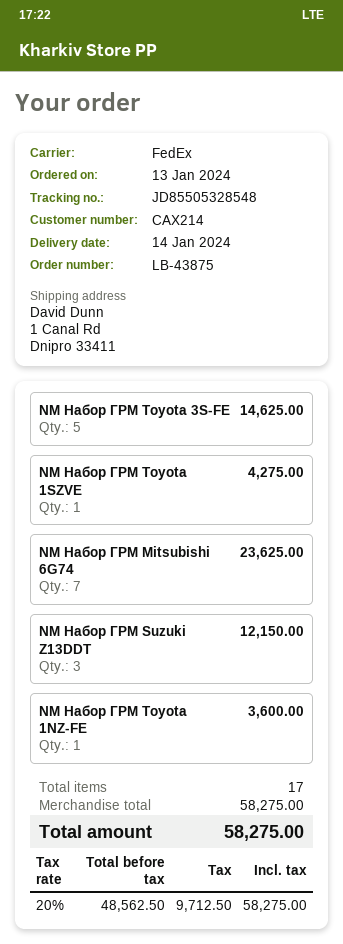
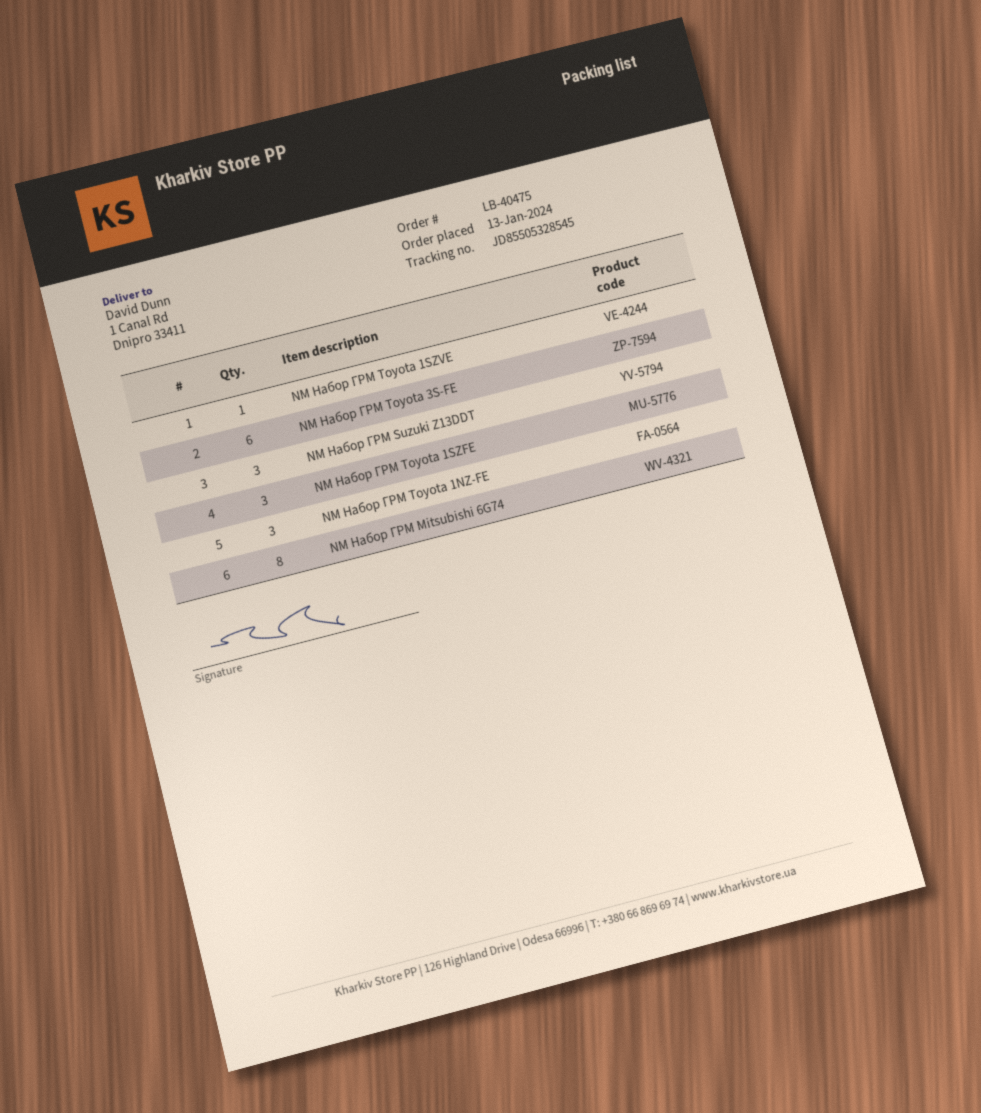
order number: LB-43875 -> LB-40475
tracking number: JD85505328548 -> JD85505328545
NM Набор ГРМ Toyota 3S-FE: 5 -> 6
NM Набор ГРМ Mitsubishi 6G74: 7 -> 8
NM Набор ГРМ Toyota 1NZ-FE: 1 -> 3
NM Набор ГРМ Toyota 1SZFE: none -> 3

